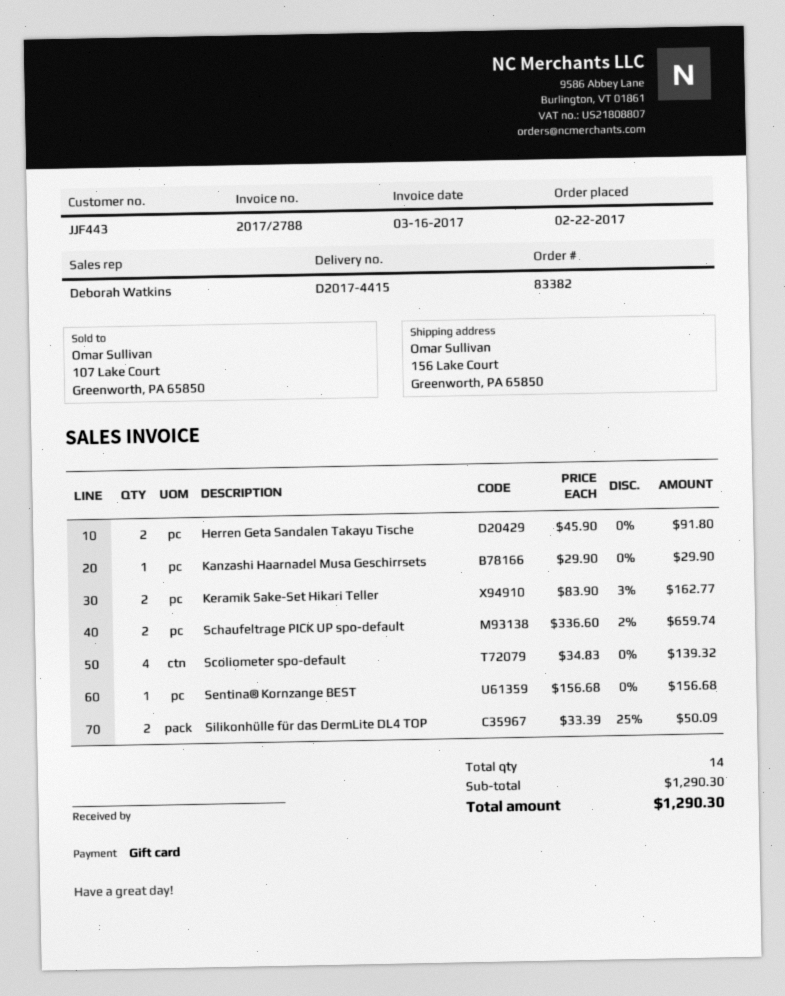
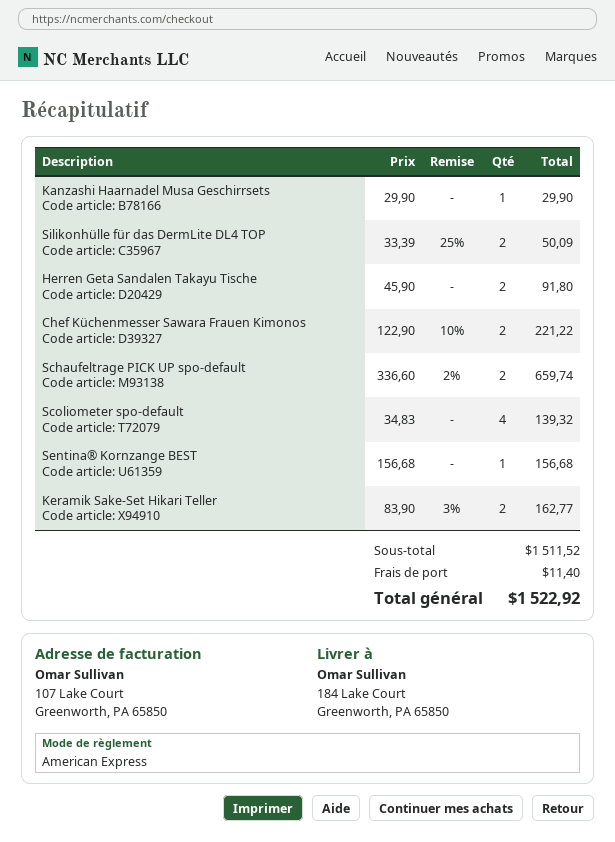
payment method: gift card -> American Express
ship to: 156 Lake Court, Greenworth, PA 65850 -> 184 Lake Court, Greenworth, PA 65850
Chef Küchenmesser Sawara Frauen Kimonos: none -> 2 x 122.90 - 10% = 221.22
subtotal: 1290.30 -> 1511.52
shipping: none -> 11.40
total: 1290.30 -> 1522.92

